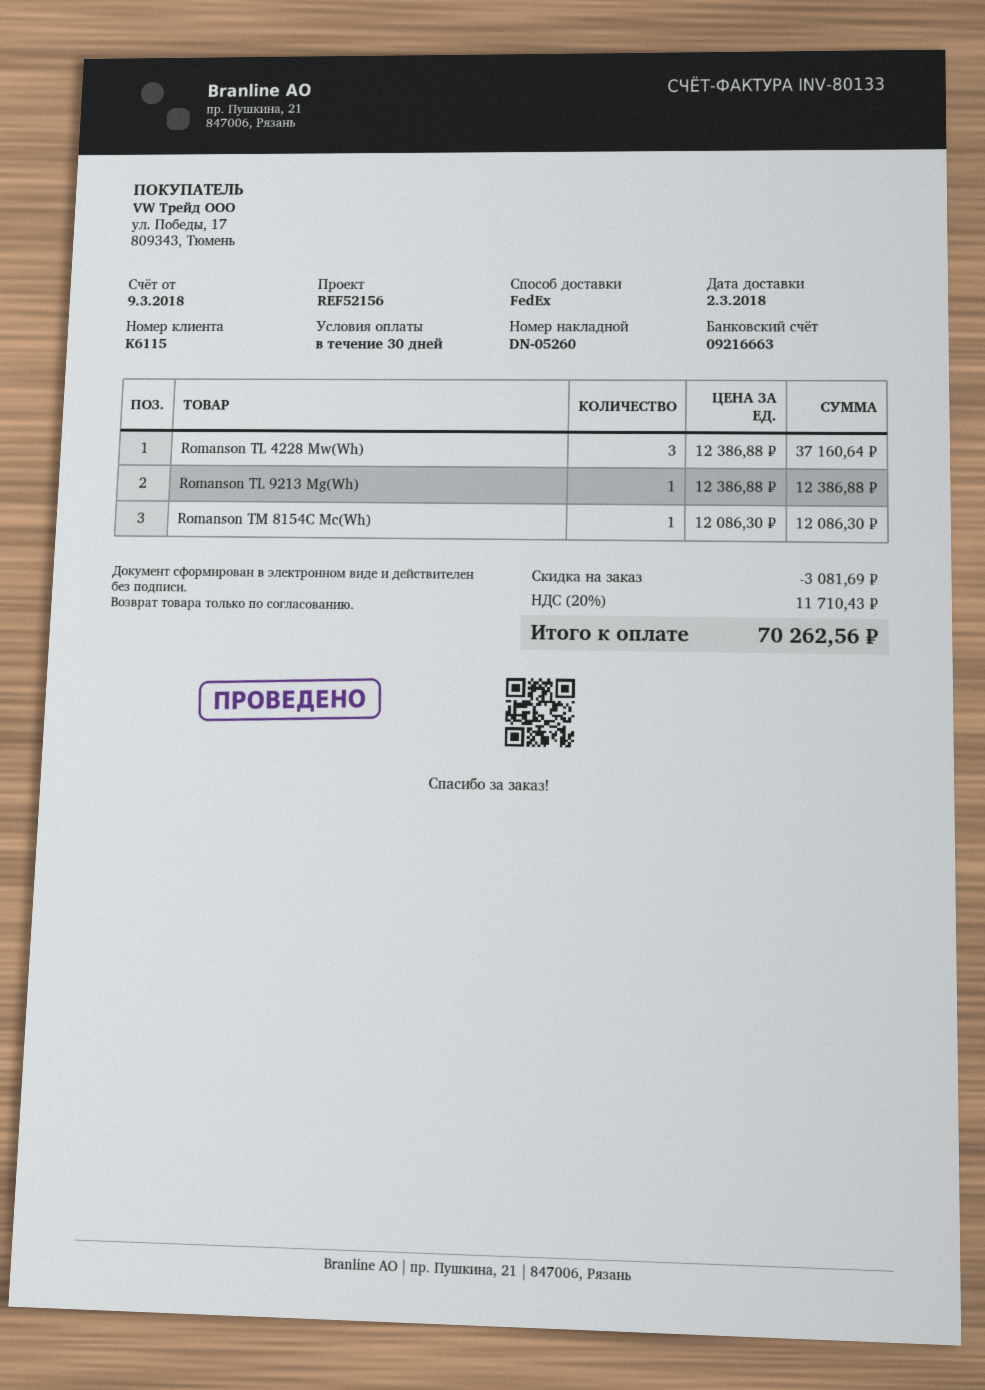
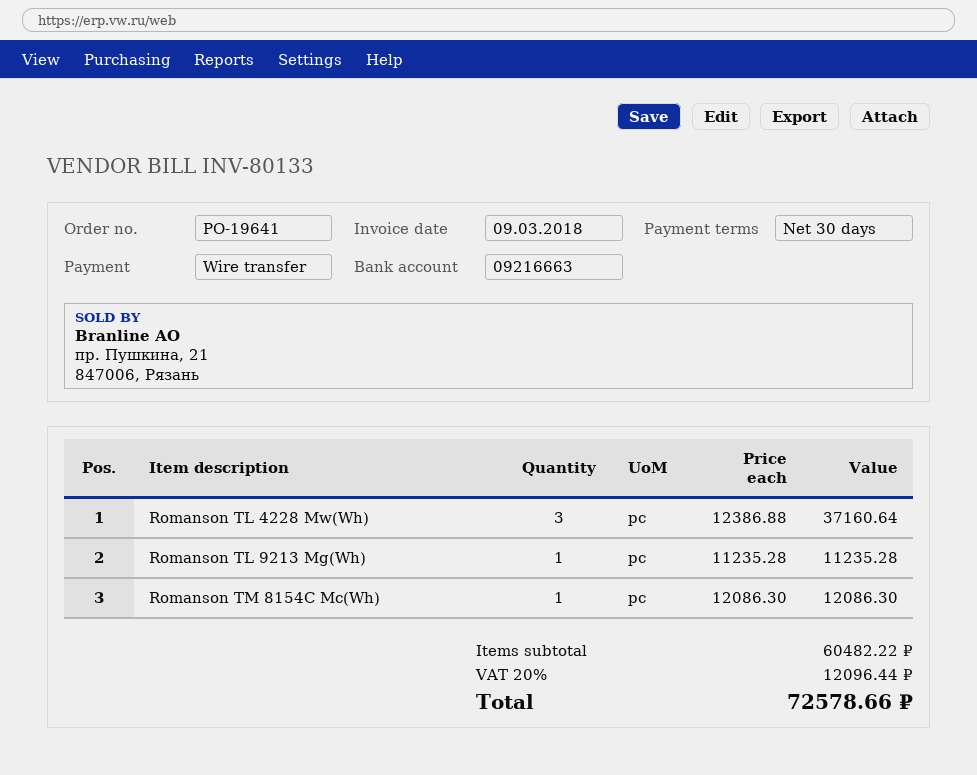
Romanson TL 9213 Mg(Wh): 1 x 12386.88 = 12386.88 -> 1 x 11235.28 = 11235.28
discount: 3081.69 -> none
tax: 20% = 11710.43 -> 20% = 12096.44
total: 70262.56 -> 72578.66

